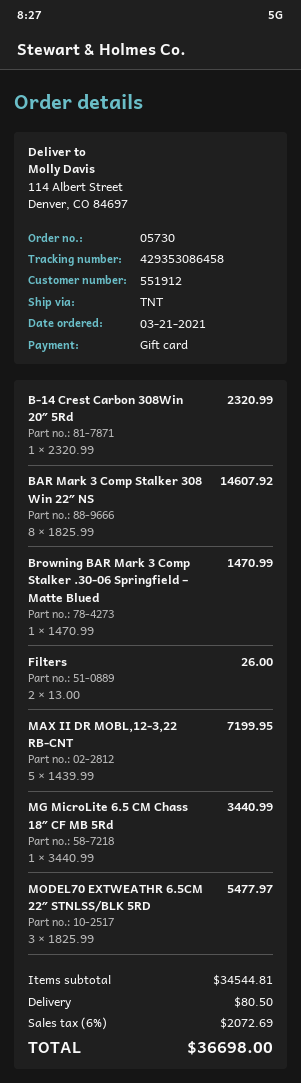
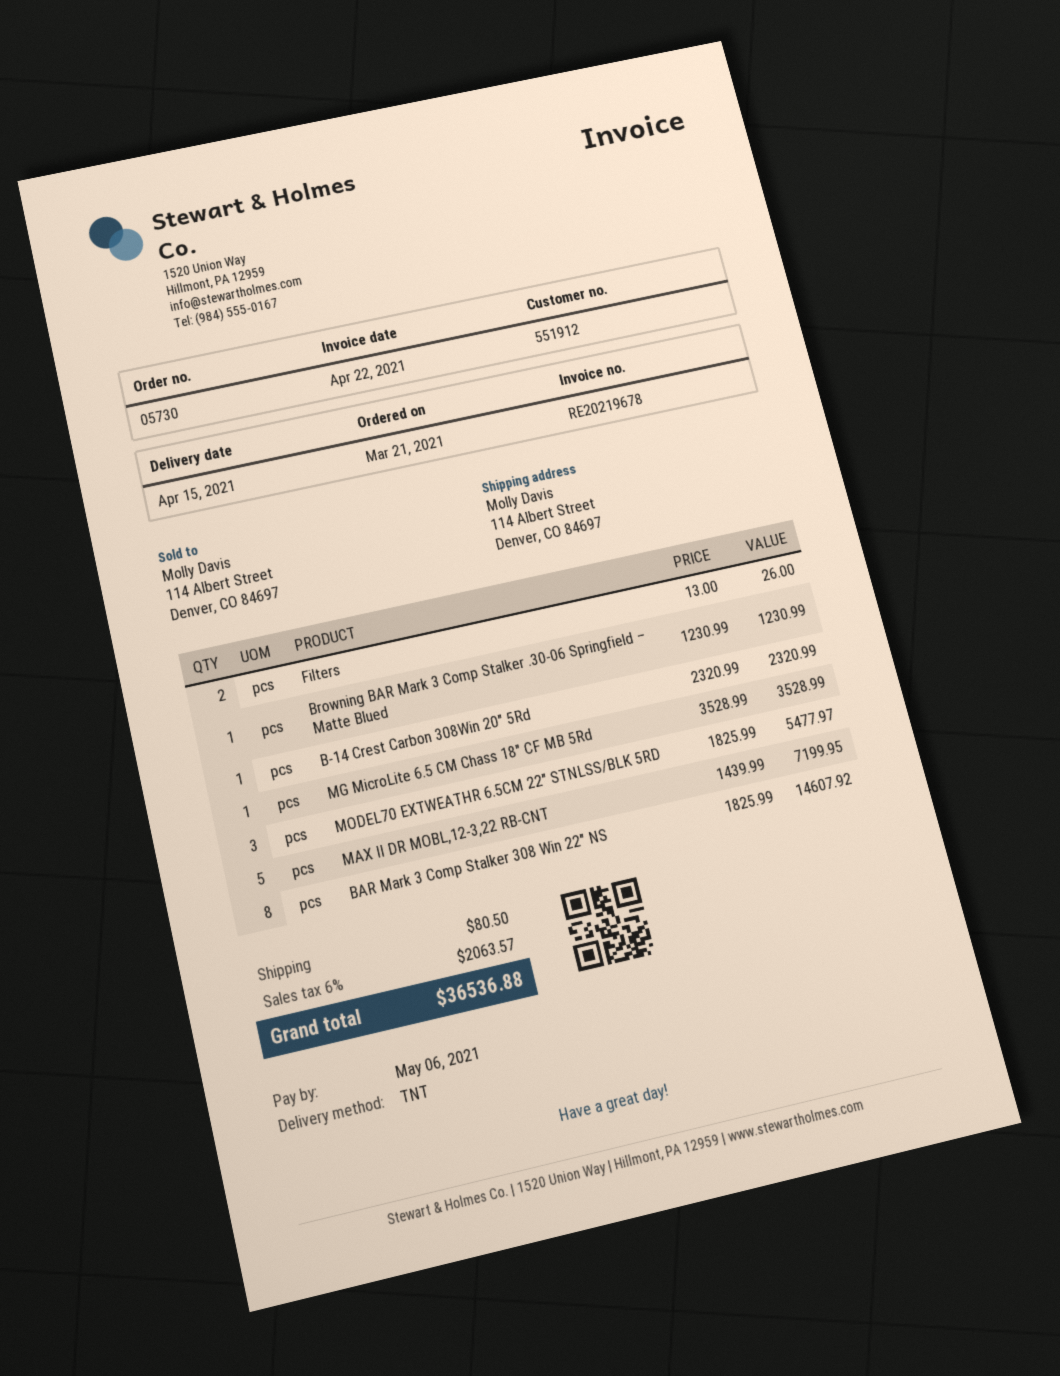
Browning BAR Mark 3 Comp Stalker .30-06 Springfield – Matte Blued: 1 x 1470.99 = 1470.99 -> 1 x 1230.99 = 1230.99
MG MicroLite 6.5 CM Chass 18″ CF MB 5Rd: 1 x 3440.99 = 3440.99 -> 1 x 3528.99 = 3528.99
tax: 6% = 2072.69 -> 6% = 2063.57
total: 36698.00 -> 36536.88

